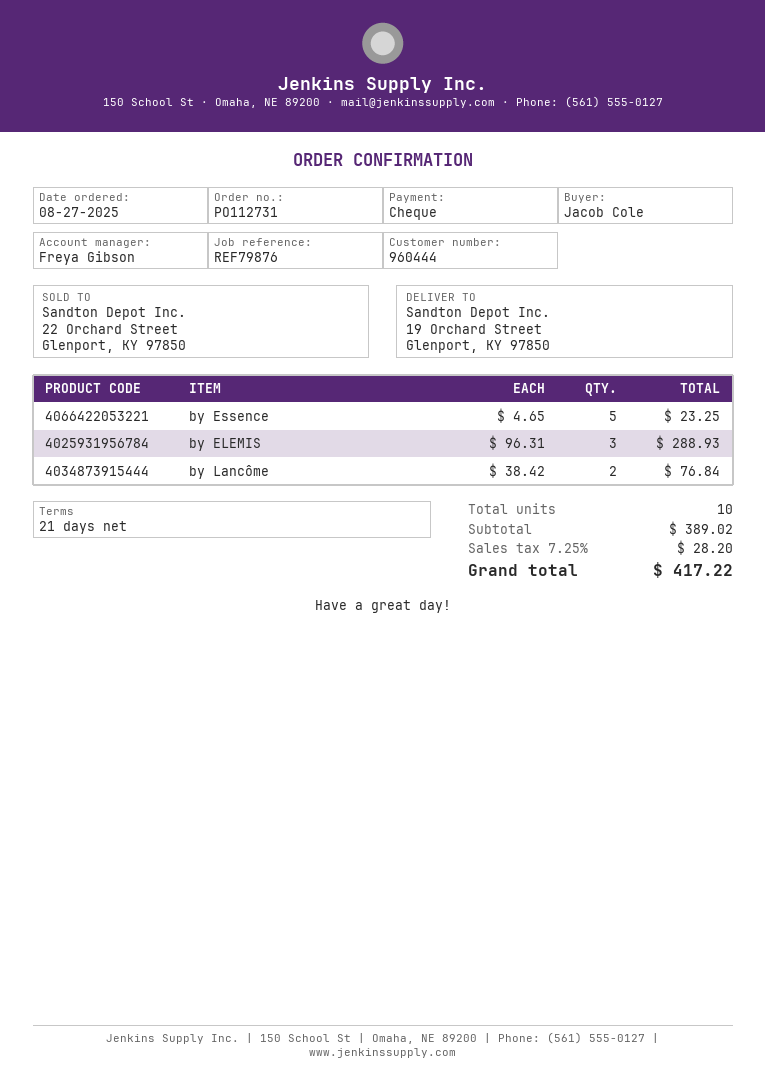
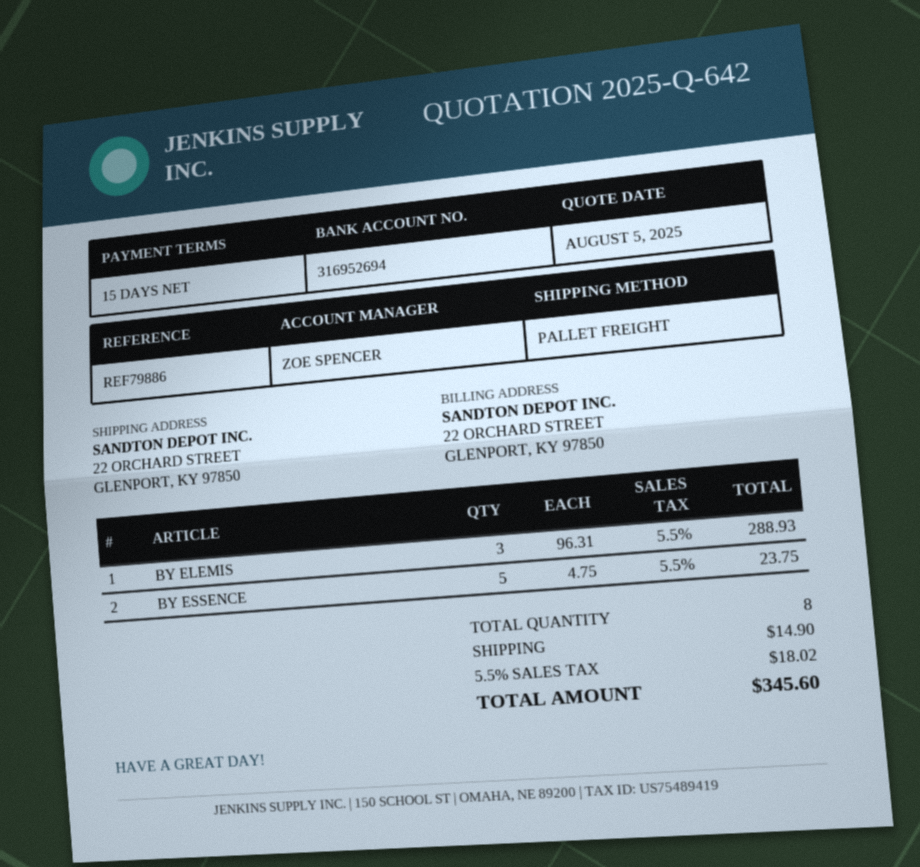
payment terms: 21 days -> 15 days
reference: REF79876 -> REF79886
sales rep: Freya Gibson -> ZOE SPENCER
ship to: 19 Orchard Street, Glenport, KY 97850 -> 22 ORCHARD STREET, GLENPORT, KY 97850
by Essence: 5 x 4.65 = 23.25 -> 5 x 4.75 = 23.75
by Lancôme: 2 x 38.42 = 76.84 -> none
total quantity: 10 -> 8
shipping: none -> 14.90
tax: 7.25% = 28.20 -> 5.5% = 18.02
total: 417.22 -> 345.60

